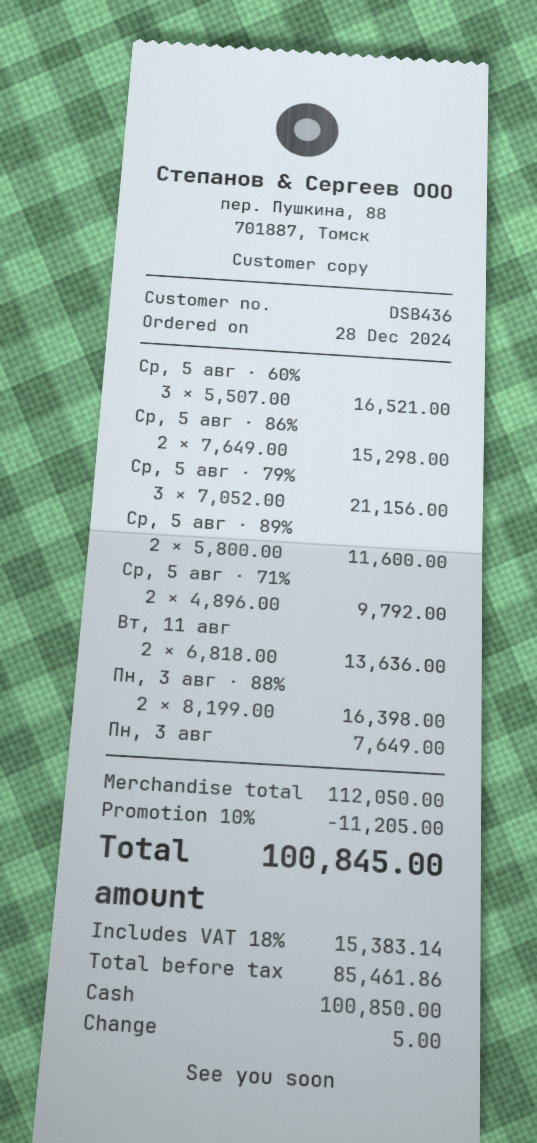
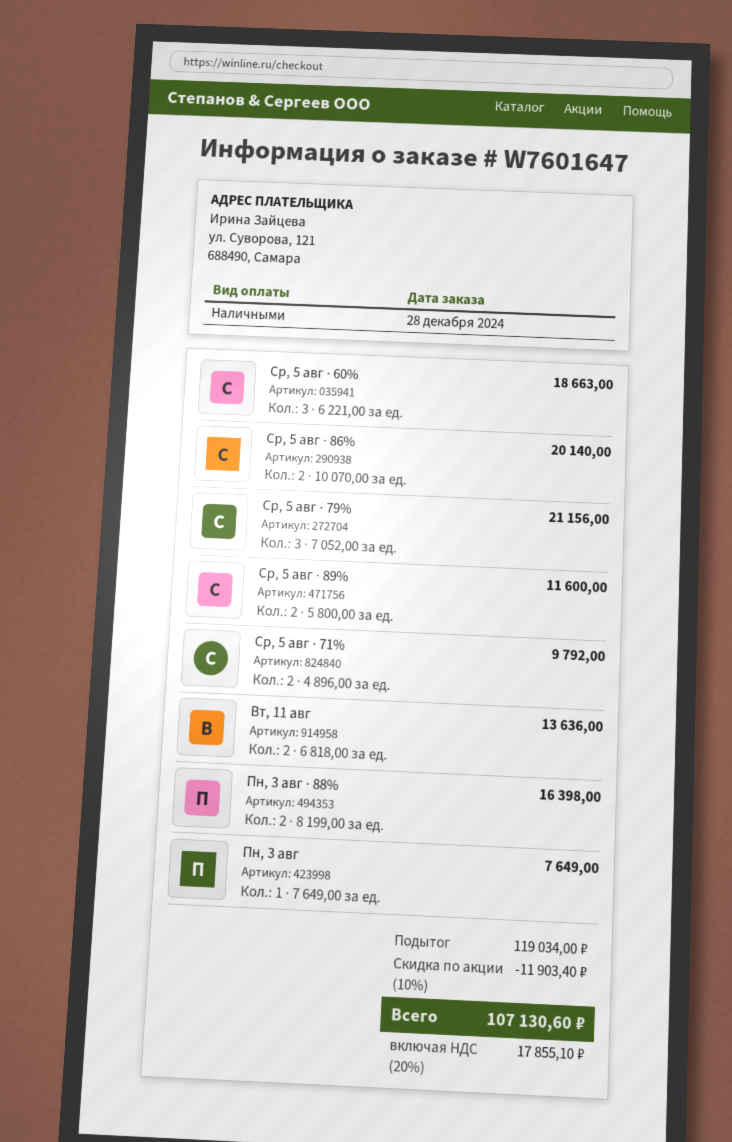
Ср, 5 авг · 60%: 3 x 5507.00 = 16521.00 -> 3 x 6221.00 = 18663.00
Ср, 5 авг · 86%: 2 x 7649.00 = 15298.00 -> 2 x 10070.00 = 20140.00
subtotal: 112050.00 -> 119034.00
discount: 10% = 11205.00 -> 10% = 11903.40
tax: 18% = 15383.14 -> 20% = 17855.10
total: 100845.00 -> 107130.60

